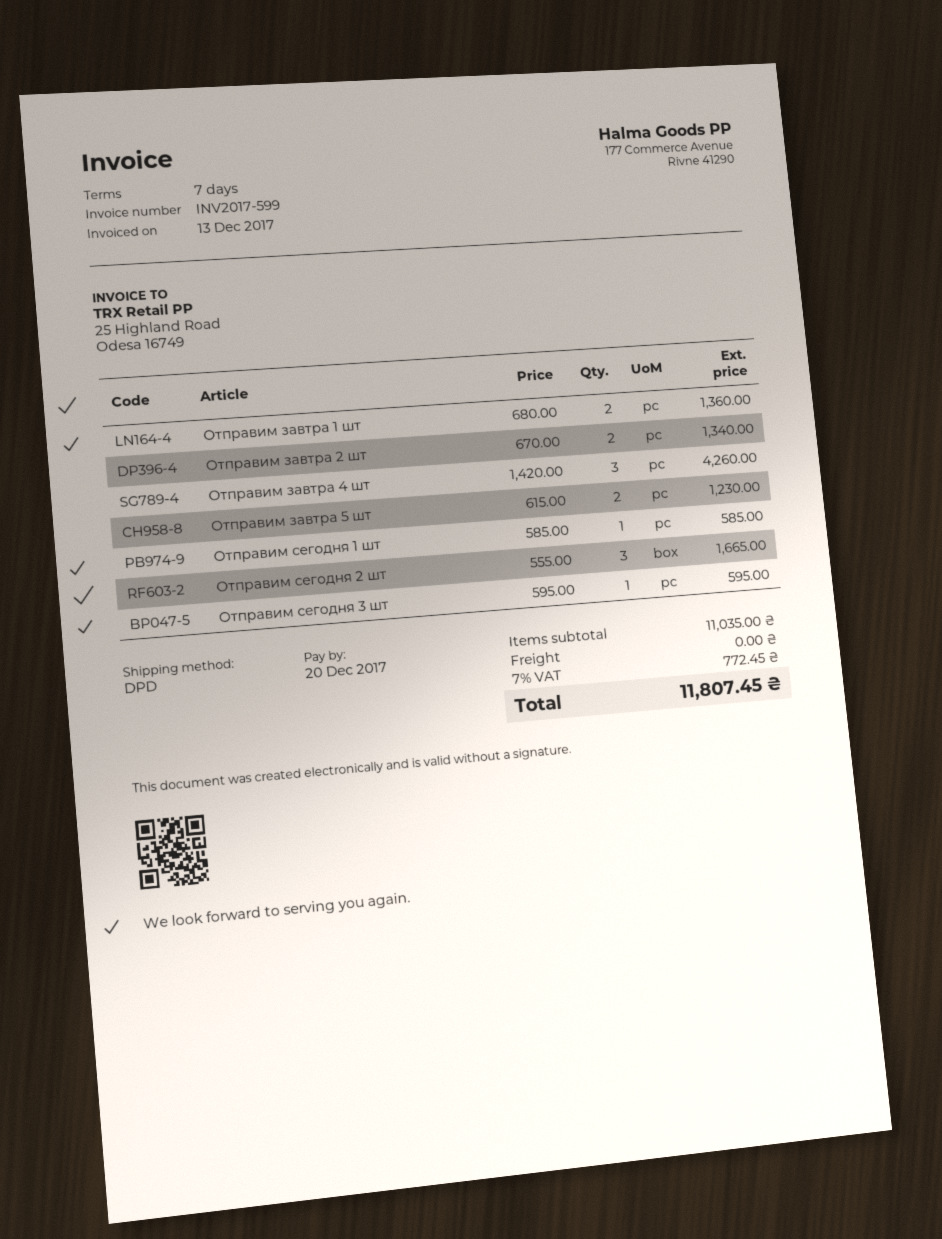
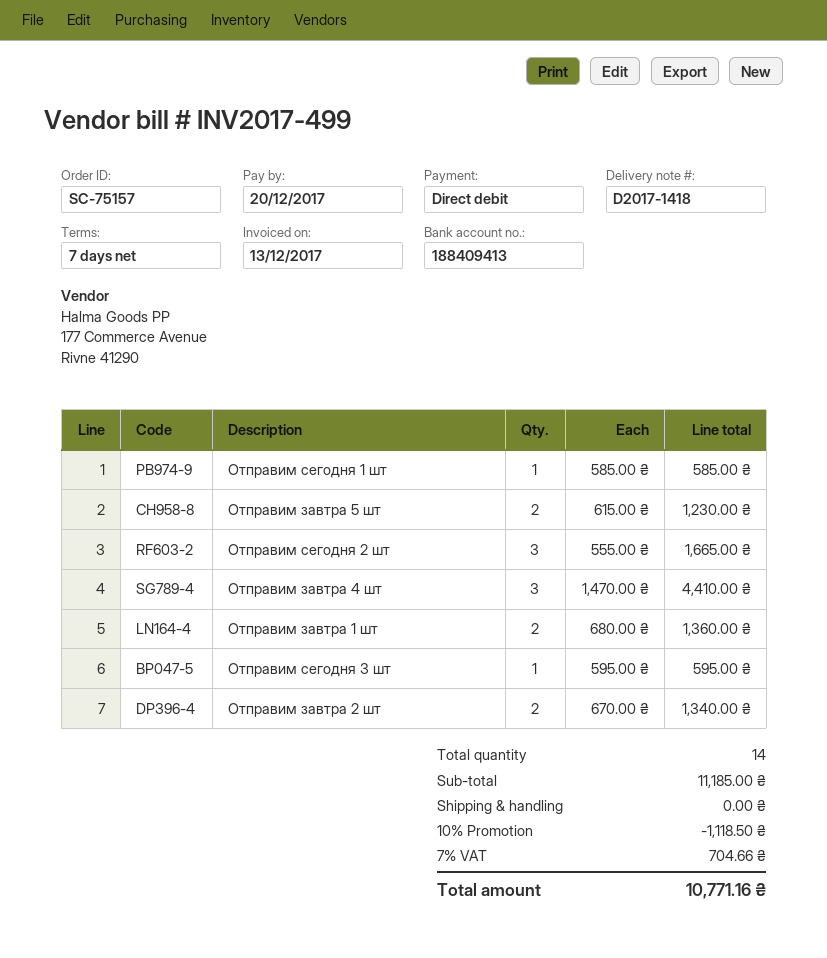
invoice number: INV2017-599 -> INV2017-499
Отправим завтра 4 шт: 3 x 1420.00 = 4260.00 -> 3 x 1470.00 = 4410.00
subtotal: 11035.00 -> 11185.00
discount: none -> 10% = 1118.50
tax: 7% = 772.45 -> 7% = 704.66
total: 11807.45 -> 10771.16

